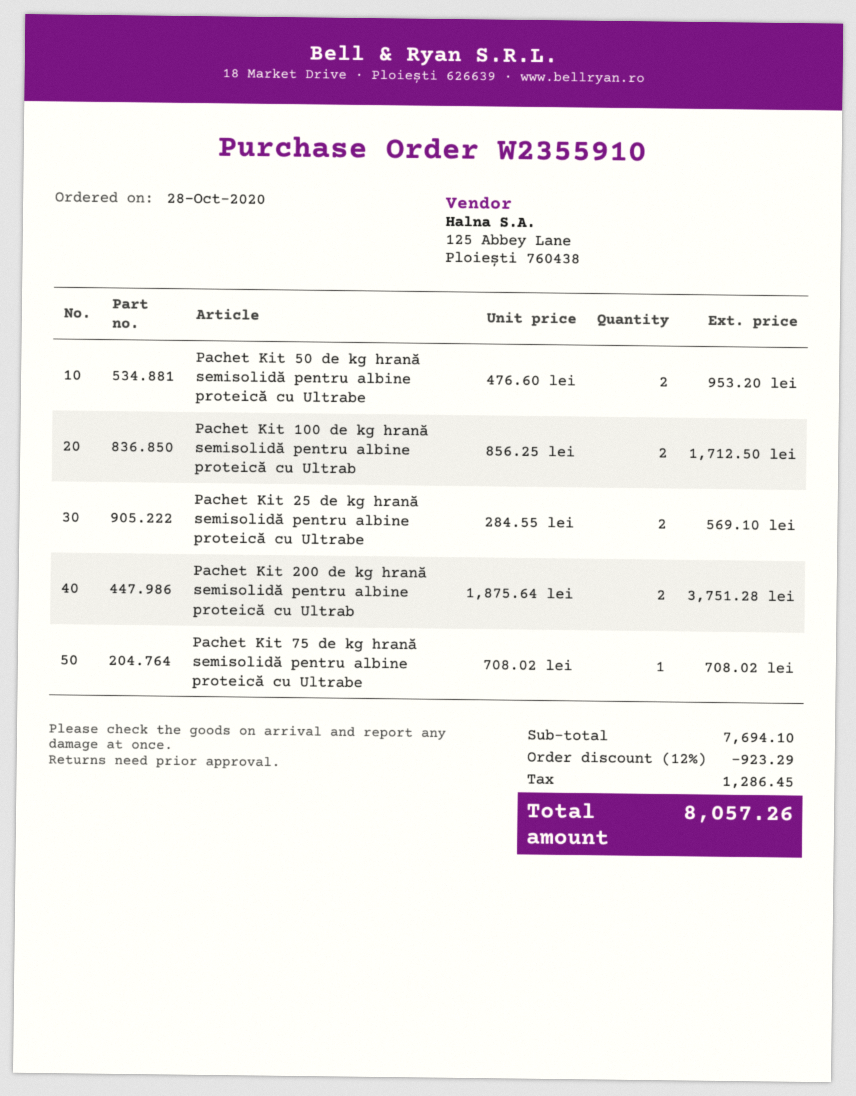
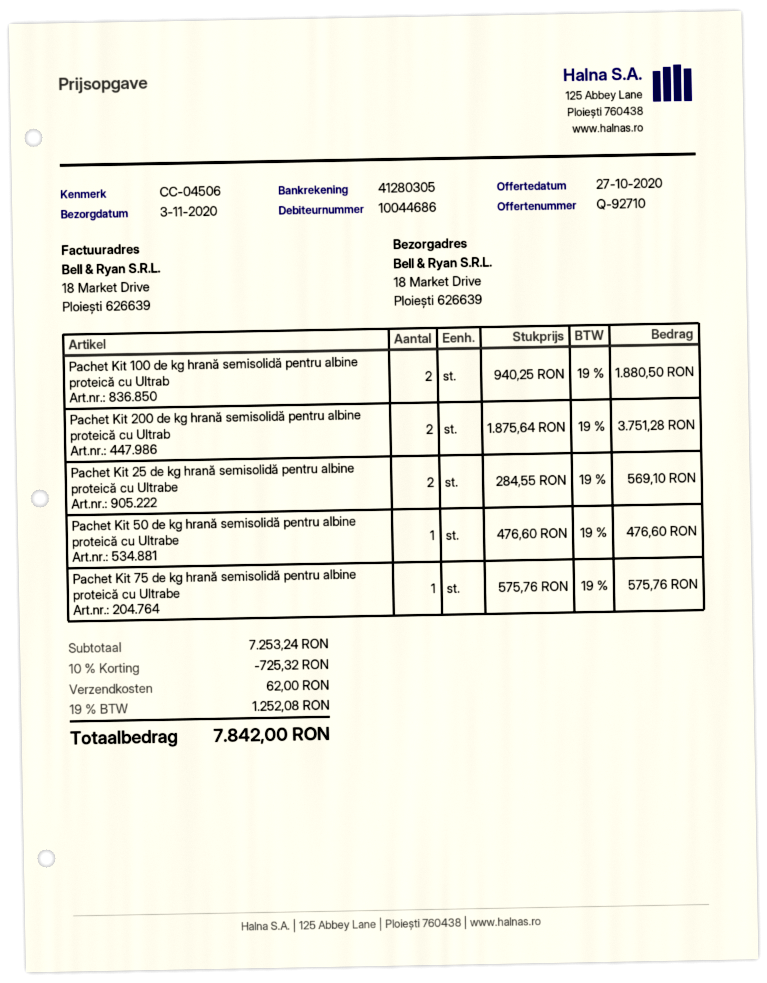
Pachet Kit 50 de kg hrană semisolidă pentru albine proteică cu Ultrabe: 2 x 476.60 = 953.20 -> 1 x 476.60 = 476.60
Pachet Kit 100 de kg hrană semisolidă pentru albine proteică cu Ultrab: 2 x 856.25 = 1712.50 -> 2 x 940.25 = 1880.50
Pachet Kit 75 de kg hrană semisolidă pentru albine proteică cu Ultrabe: 1 x 708.02 = 708.02 -> 1 x 575.76 = 575.76
subtotal: 7694.10 -> 7253.24
discount: 12% = 923.29 -> 10% = 725.32
shipping: none -> 62.00
tax: 1286.45 -> 1252.08
total: 8057.26 -> 7842.00

